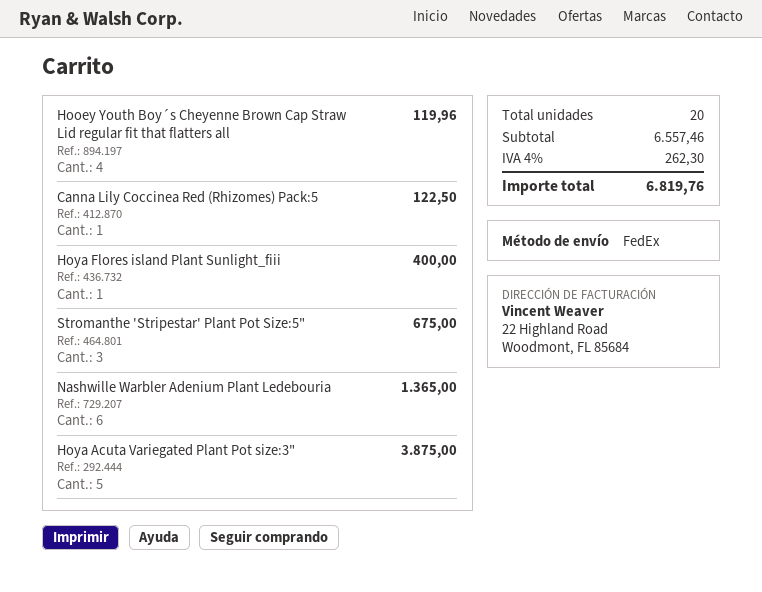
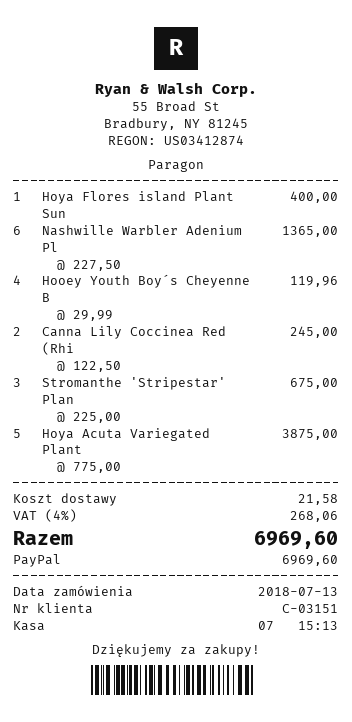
Canna Lily Coccinea Red (Rhizomes) Pack:5: 1 for 122.50 -> 2 for 245.00
shipping: none -> 21.58
tax: 4% = 262.30 -> 4% = 268.06
total: 6819.76 -> 6969.60

